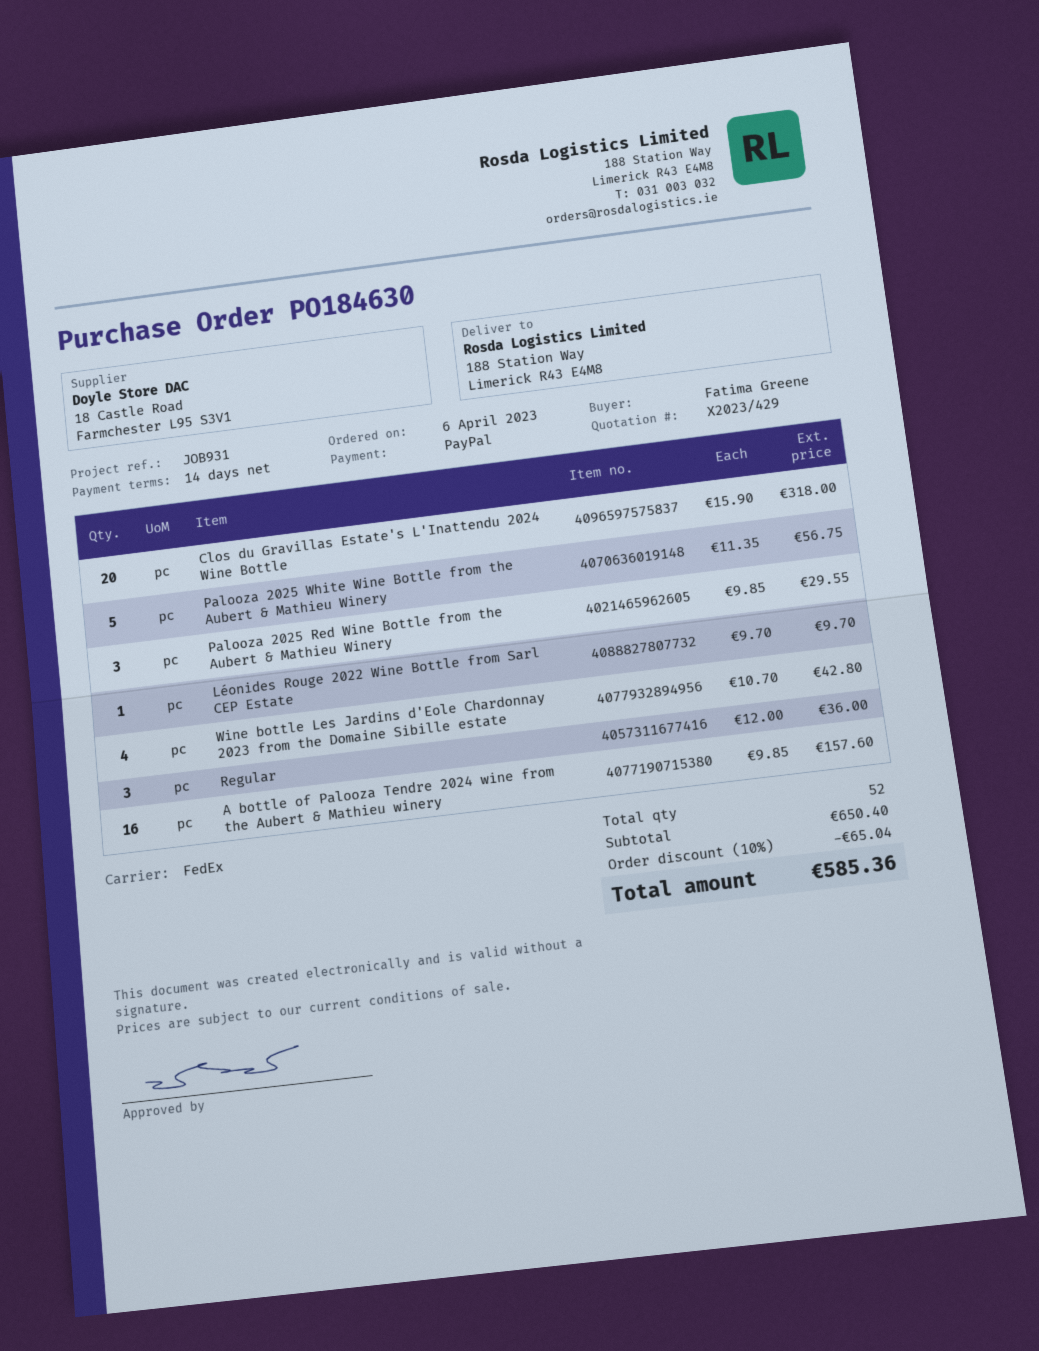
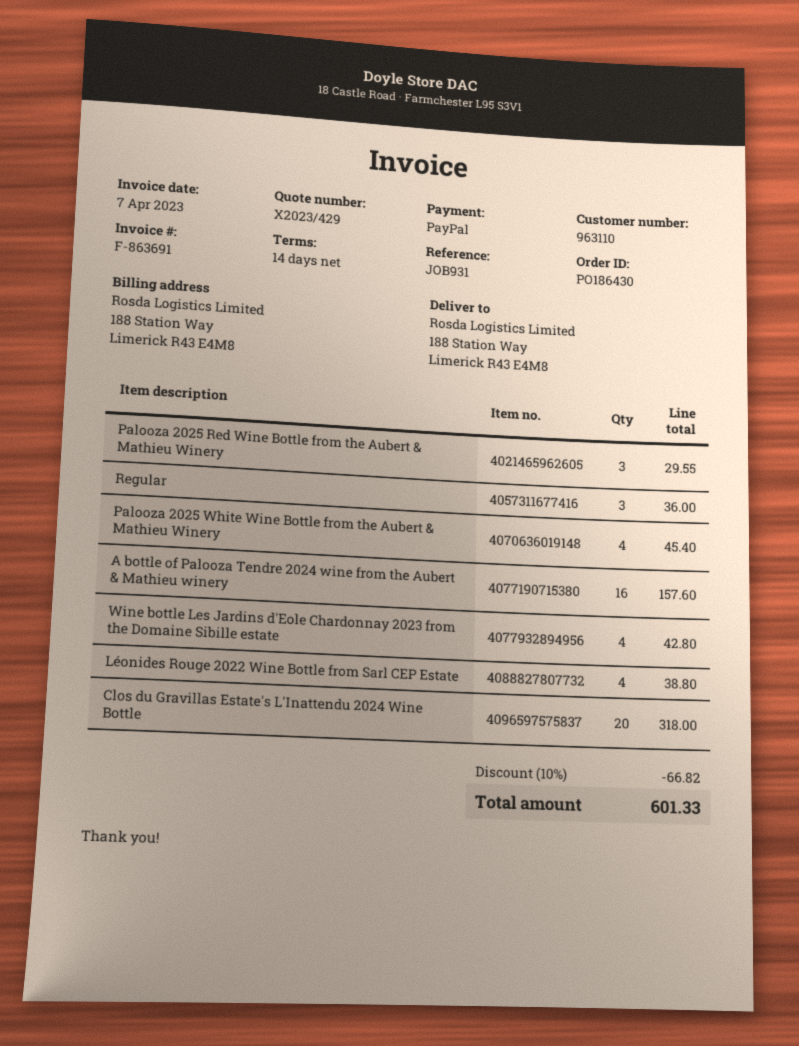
order number: PO184630 -> PO186430
Palooza 2025 White Wine Bottle from the Aubert & Mathieu Winery: 5 for 56.75 -> 4 for 45.40
Léonides Rouge 2022 Wine Bottle from Sarl CEP Estate: 1 for 9.70 -> 4 for 38.80
discount: 10% = 65.04 -> 10% = 66.82
total: 585.36 -> 601.33

